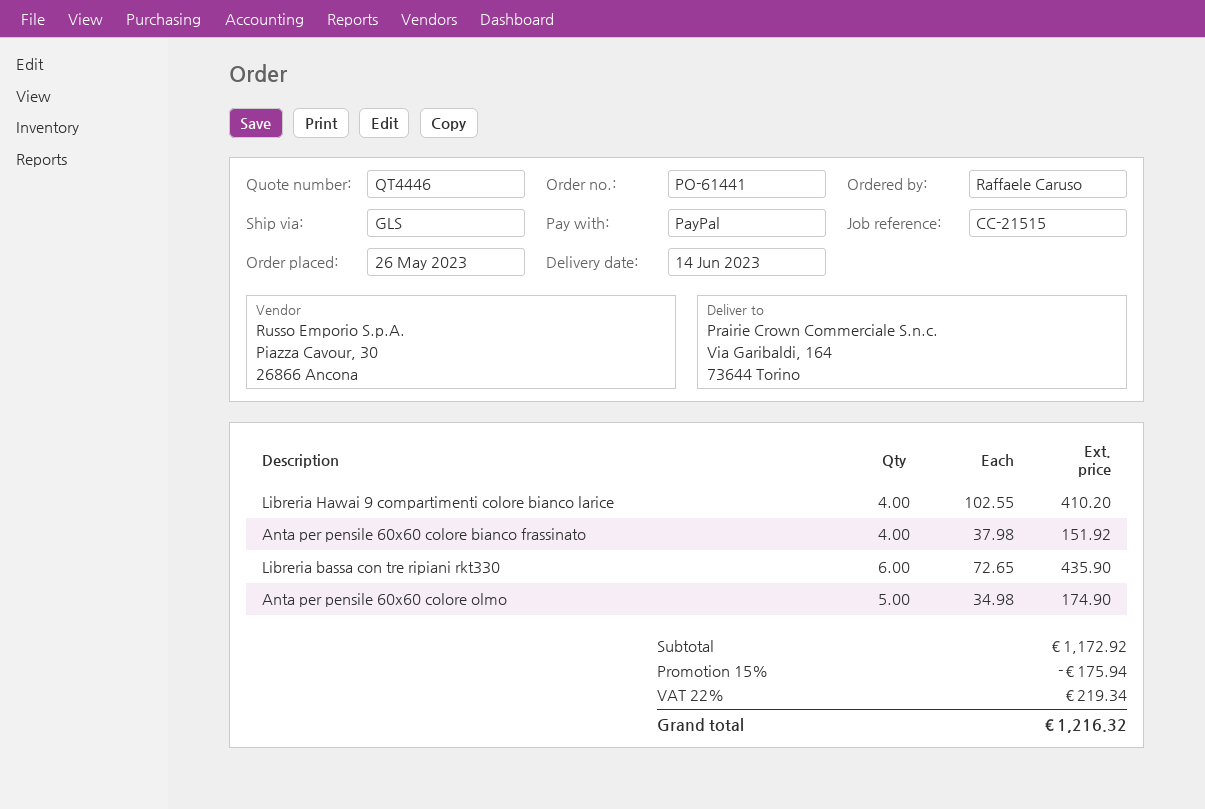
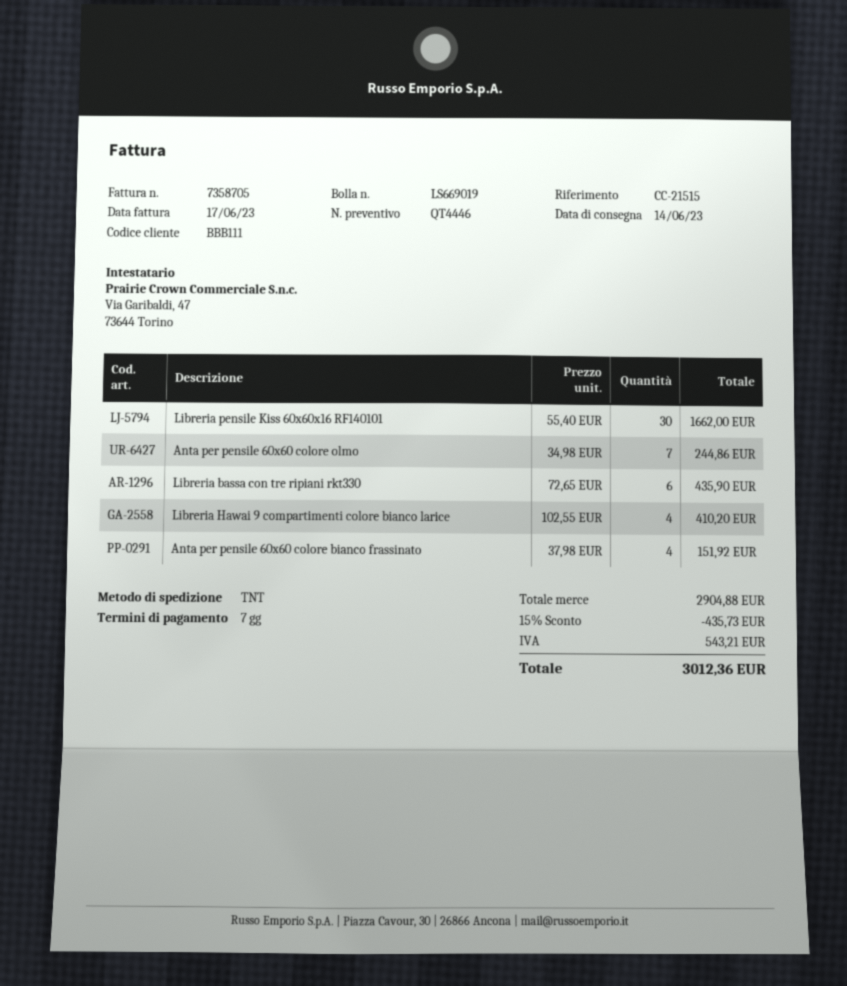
shipping method: GLS -> TNT
Anta per pensile 60x60 colore olmo: 5 x 34.98 = 174.90 -> 7 x 34.98 = 244.86
Libreria pensile Kiss 60x60x16 RF140101: none -> 30 x 55.40 = 1662.00
subtotal: 1172.92 -> 2904.88
discount: 15% = 175.94 -> 15% = 435.73
tax: 219.34 -> 543.21
total: 1216.32 -> 3012.36

